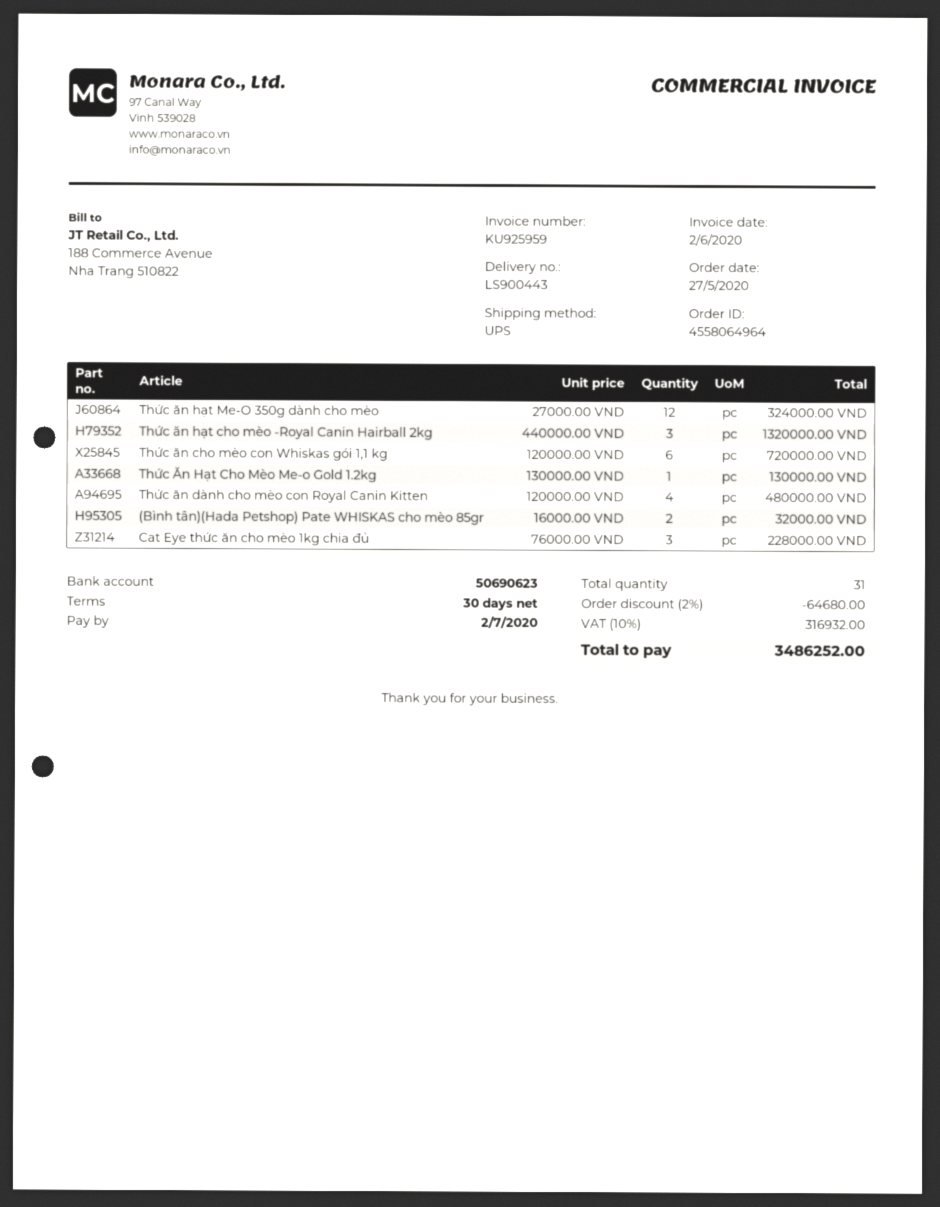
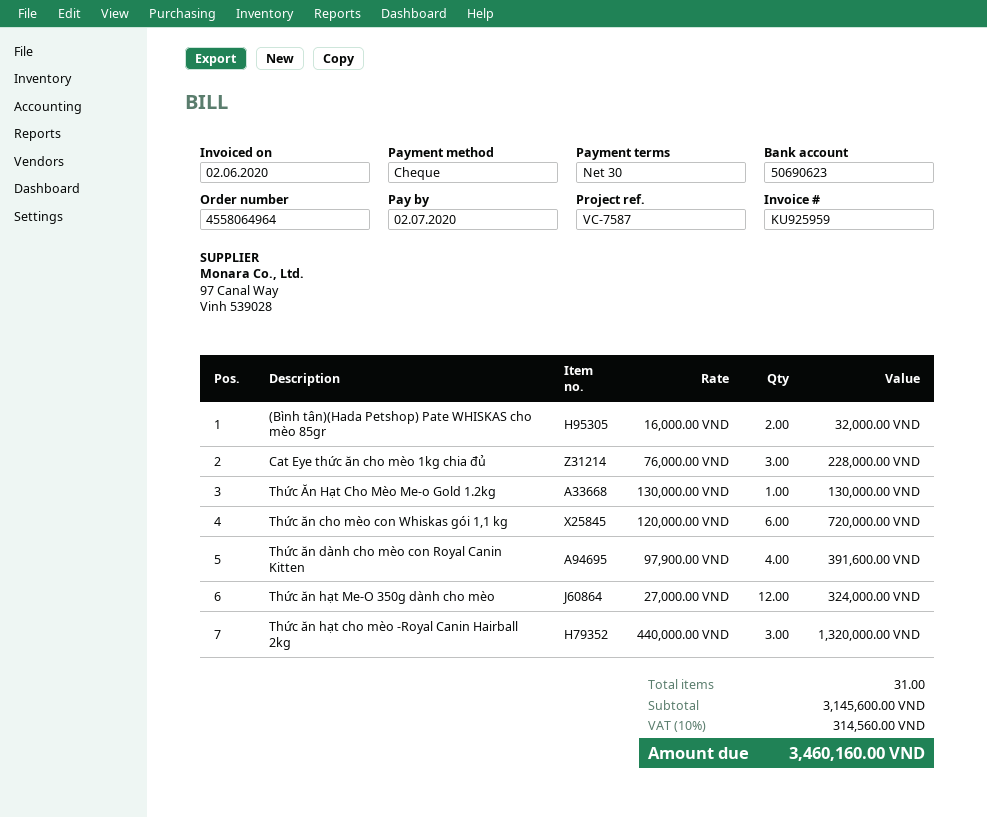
Thức ăn dành cho mèo con Royal Canin Kitten: 4 x 120000.00 = 480000.00 -> 4 x 97900.00 = 391600.00
discount: 2% = 64680.00 -> none
tax: 10% = 316932.00 -> 10% = 314560.00
total: 3486252.00 -> 3460160.00

